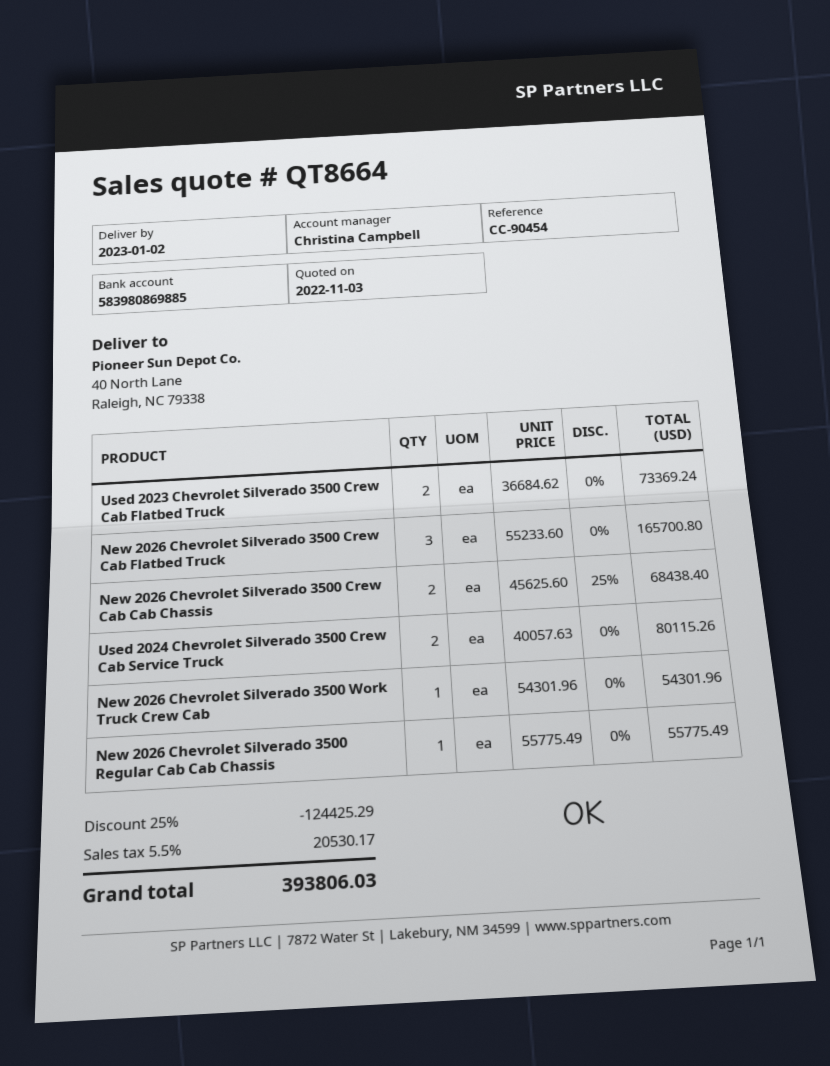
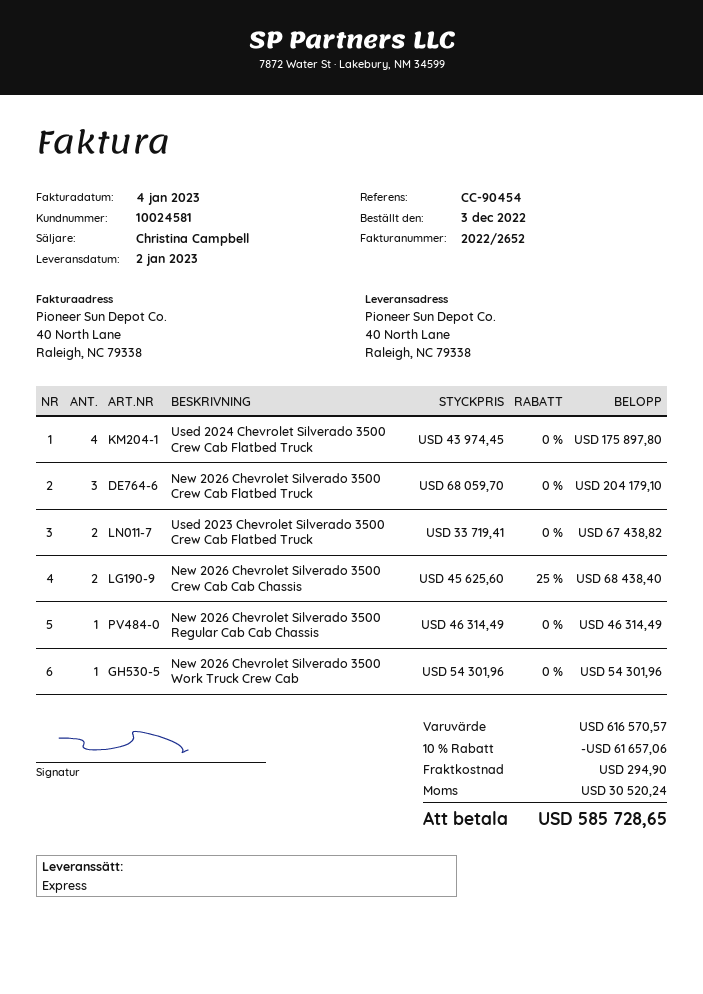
Used 2023 Chevrolet Silverado 3500 Crew Cab Flatbed Truck: 2 x 36684.62 = 73369.24 -> 2 x 33719.41 = 67438.82
New 2026 Chevrolet Silverado 3500 Crew Cab Flatbed Truck: 3 x 55233.60 = 165700.80 -> 3 x 68059.70 = 204179.10
Used 2024 Chevrolet Silverado 3500 Crew Cab Service Truck: 2 x 40057.63 = 80115.26 -> none
New 2026 Chevrolet Silverado 3500 Regular Cab Cab Chassis: 1 x 55775.49 = 55775.49 -> 1 x 46314.49 = 46314.49
Used 2024 Chevrolet Silverado 3500 Crew Cab Flatbed Truck: none -> 4 x 43974.45 = 175897.80
discount: 25% = 124425.29 -> 10% = 61657.06
shipping: none -> 294.90
tax: 20530.17 -> 30520.24
total: 393806.03 -> 585728.65

